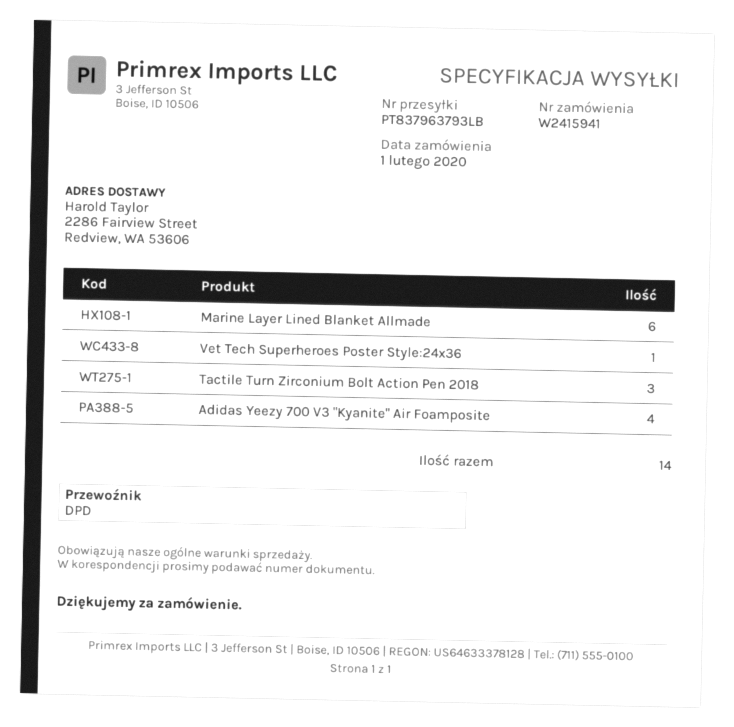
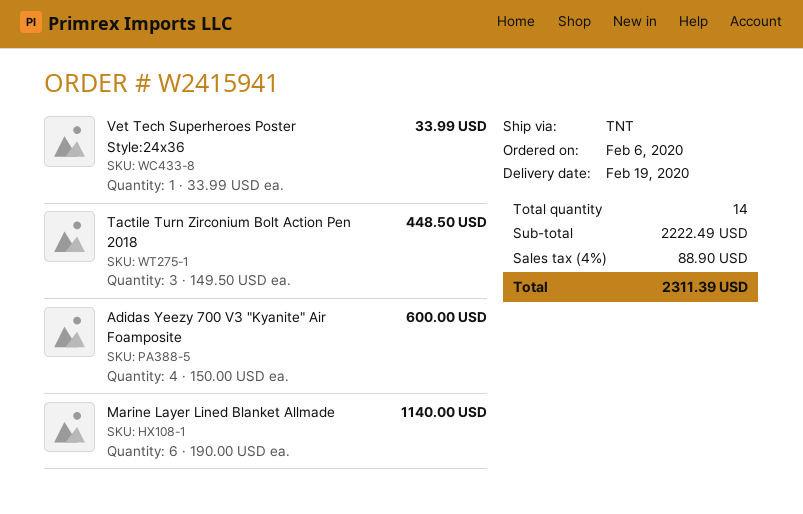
order date: 2020-02-01 -> 2020-02-06
shipping method: DPD -> TNT

